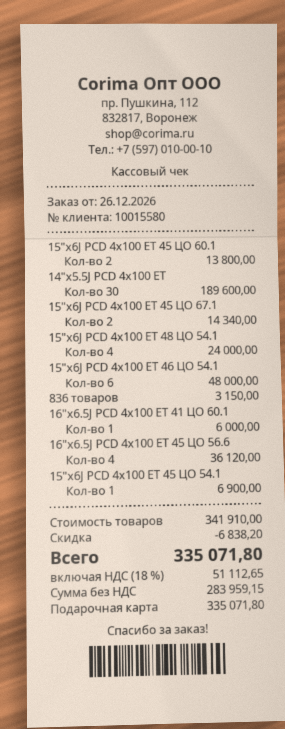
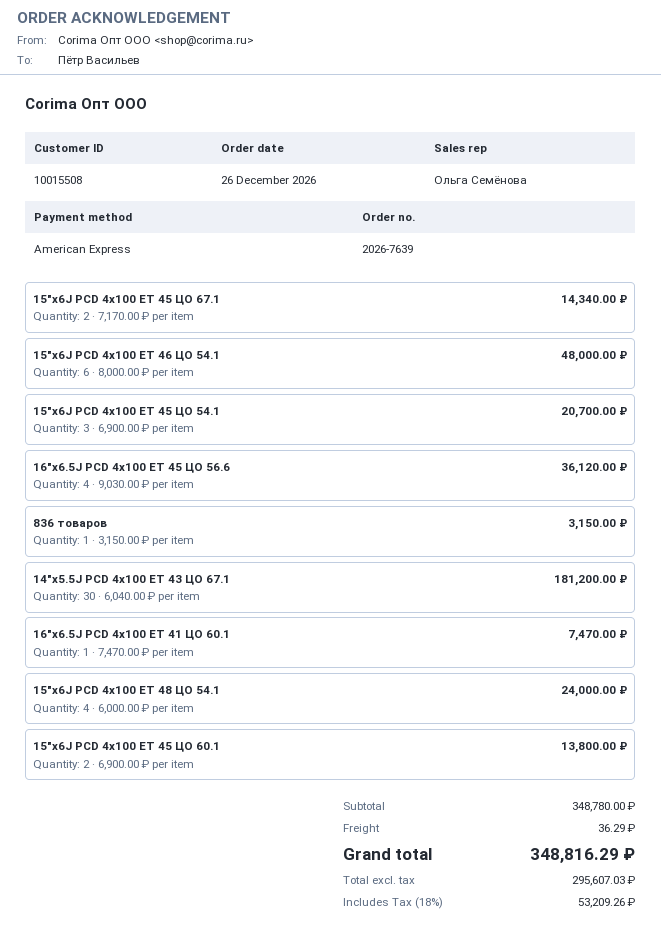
customer number: 10015580 -> 10015508
payment method: gift card -> American Express
14"x5.5J PCD 4x100 ЕТ: 30 for 189600.00 -> 30 for 181200.00
16"x6.5J PCD 4x100 ЕТ 41 ЦО 60.1: 1 for 6000.00 -> 1 for 7470.00
15"x6J PCD 4x100 ЕТ 45 ЦО 54.1: 1 for 6900.00 -> 3 for 20700.00
subtotal: 341910.00 -> 348780.00
discount: 6838.20 -> none
shipping: none -> 36.29
net: 283959.15 -> 295607.03
tax: 18% = 51112.65 -> 18% = 53209.26
total: 335071.80 -> 348816.29

